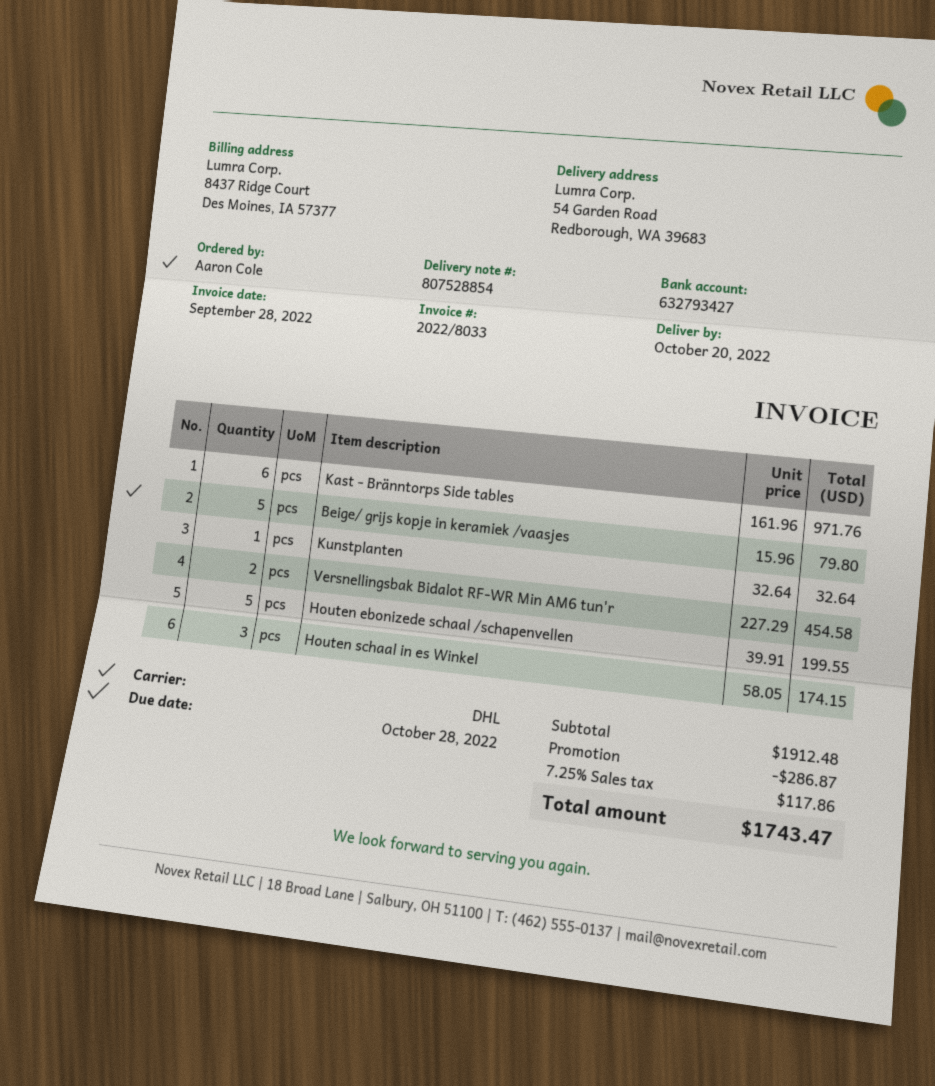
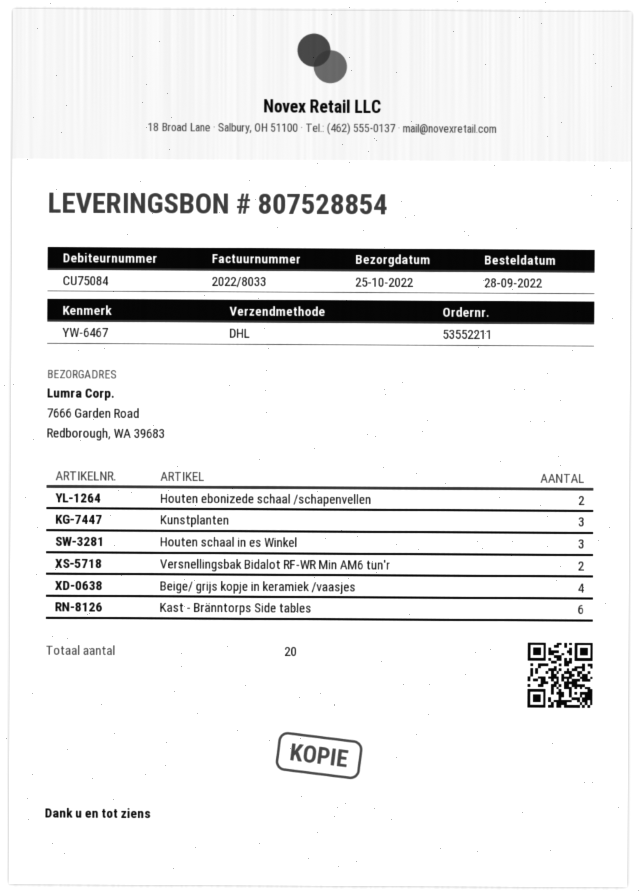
delivery date: 2022-10-20 -> 2022-10-25
ship to: 54 Garden Road, Redborough, WA 39683 -> 7666 Garden Road, Redborough, WA 39683
Beige/ grijs kopje in keramiek /vaasjes: 5 -> 4
Kunstplanten: 1 -> 3
Houten ebonizede schaal /schapenvellen: 5 -> 2

